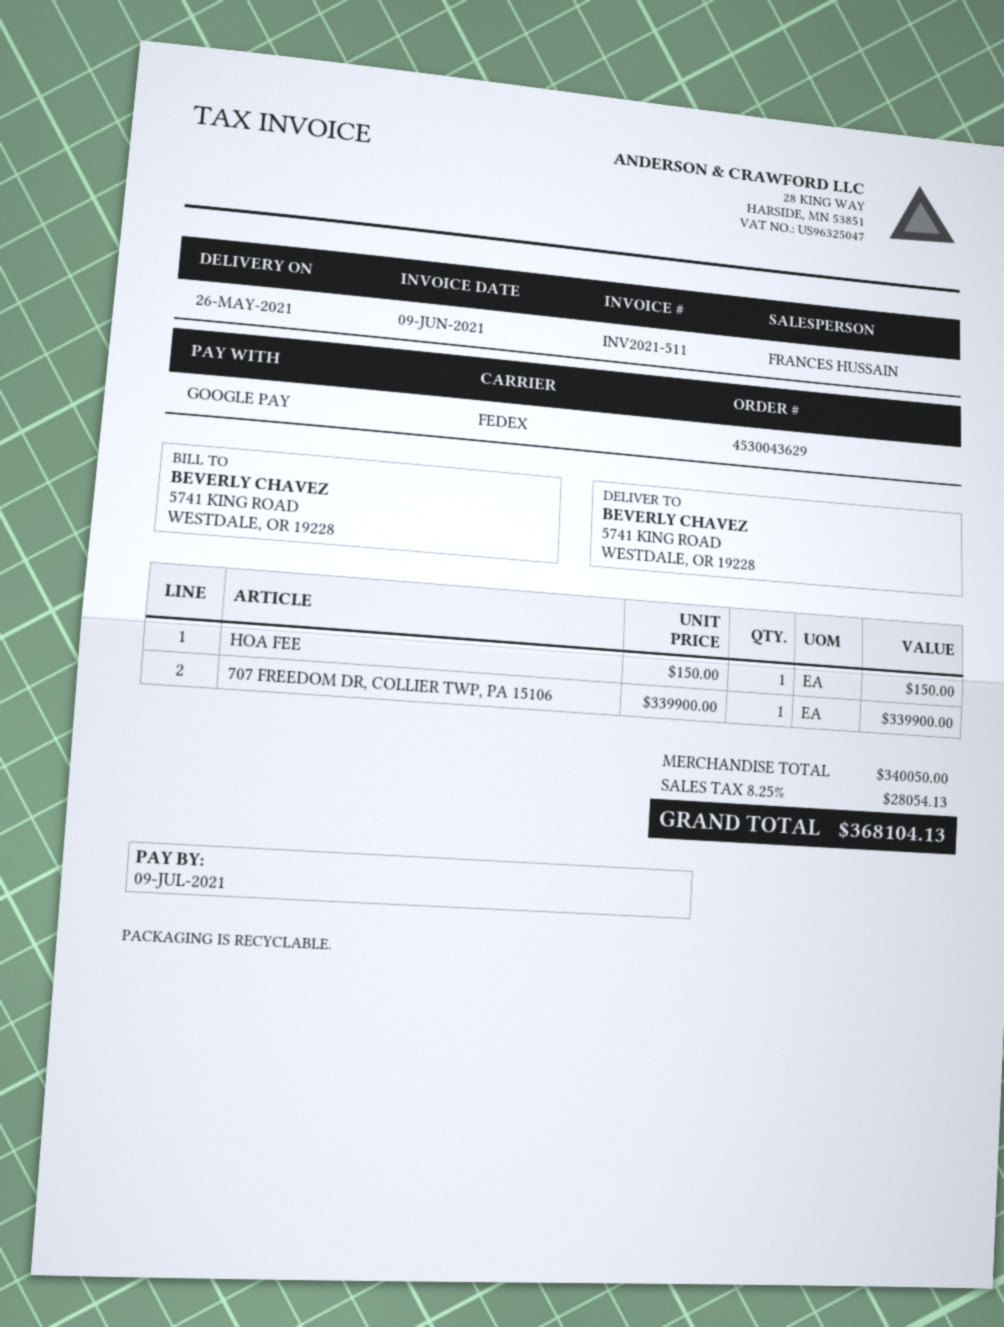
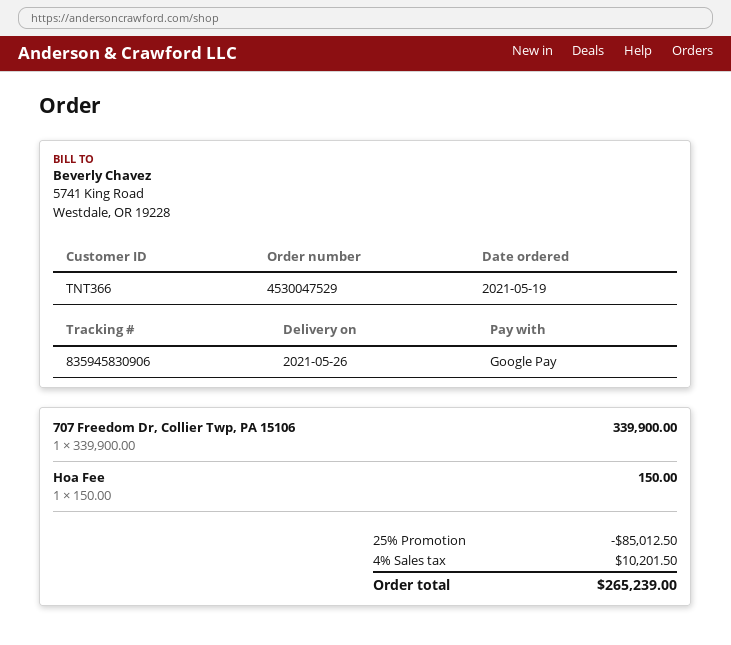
order number: 4530043629 -> 4530047529
discount: none -> 25% = 85012.50
tax: 8.25% = 28054.13 -> 4% = 10201.50
total: 368104.13 -> 265239.00

